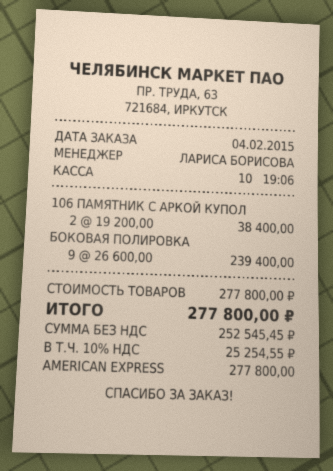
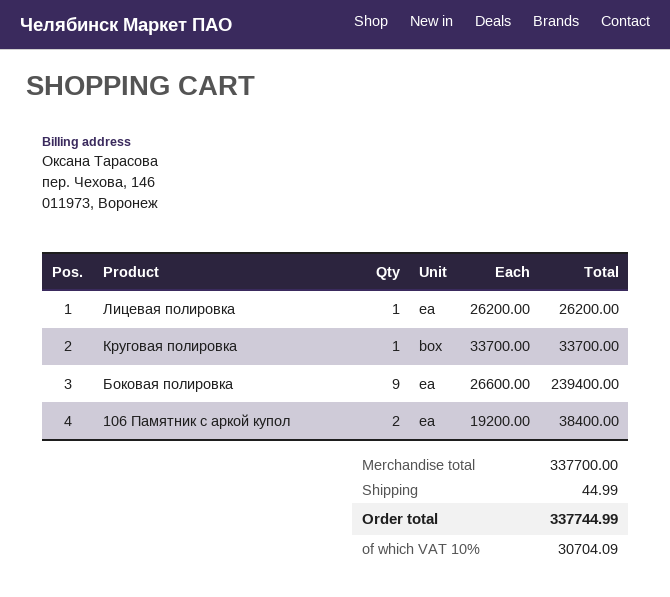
Лицевая полировка: none -> 1 x 26200.00 = 26200.00
Круговая полировка: none -> 1 x 33700.00 = 33700.00
subtotal: 277800.00 -> 337700.00
shipping: none -> 44.99
tax: 10% = 25254.55 -> 10% = 30704.09
total: 277800.00 -> 337744.99

